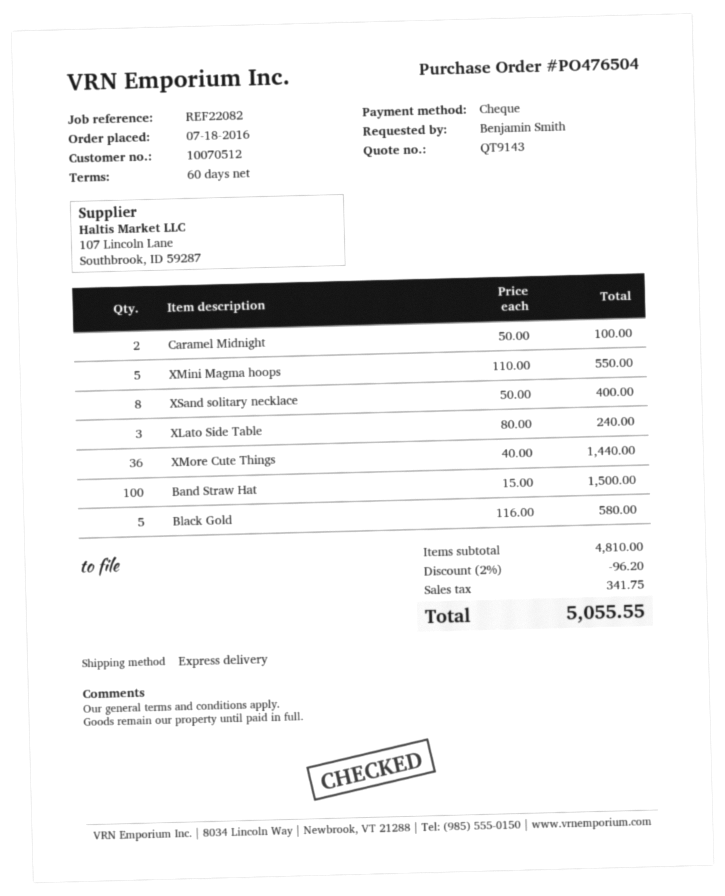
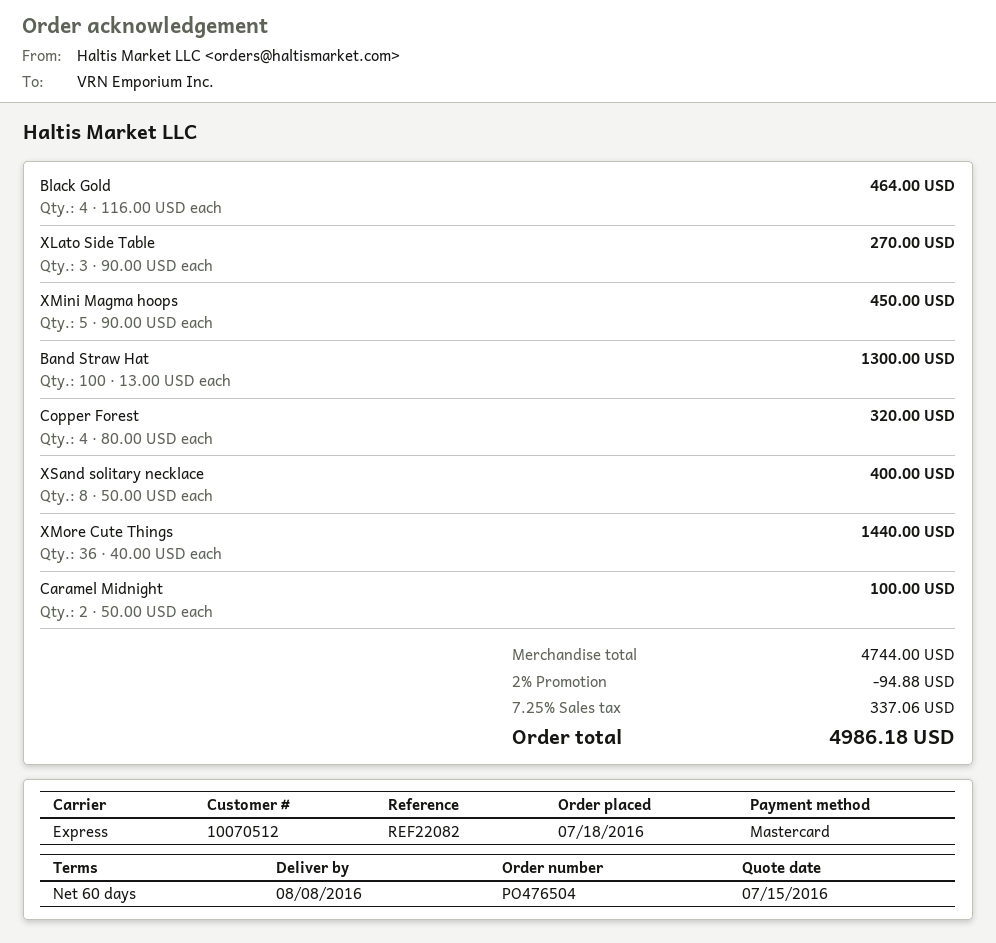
payment method: cheque -> Mastercard
XMini Magma hoops: 5 x 110.00 = 550.00 -> 5 x 90.00 = 450.00
XLato Side Table: 3 x 80.00 = 240.00 -> 3 x 90.00 = 270.00
Band Straw Hat: 100 x 15.00 = 1500.00 -> 100 x 13.00 = 1300.00
Black Gold: 5 x 116.00 = 580.00 -> 4 x 116.00 = 464.00
Copper Forest: none -> 4 x 80.00 = 320.00
subtotal: 4810.00 -> 4744.00
discount: 2% = 96.20 -> 2% = 94.88
tax: 341.75 -> 337.06
total: 5055.55 -> 4986.18

